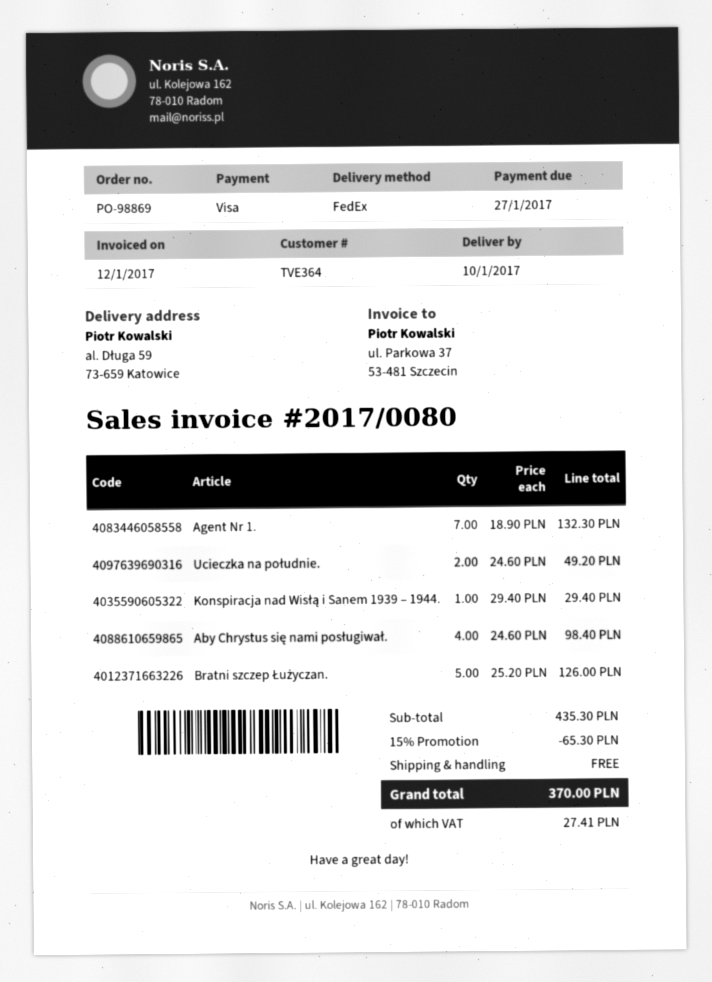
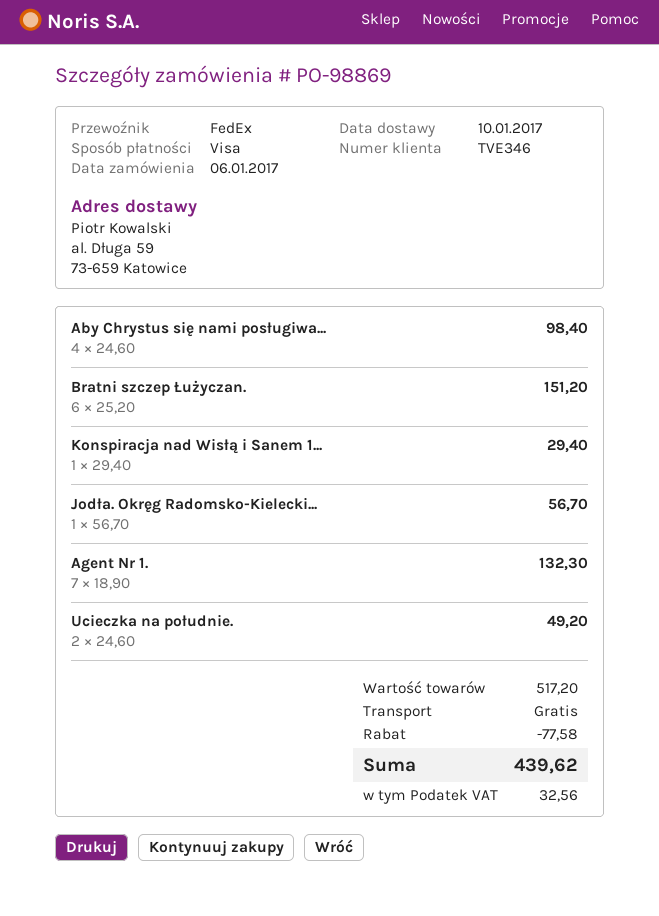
customer number: TVE364 -> TVE346
Bratni szczep Łużyczan.: 5 x 25.20 = 126.00 -> 6 x 25.20 = 151.20
Jodła. Okręg Radomsko-Kielecki...: none -> 1 x 56.70 = 56.70
subtotal: 435.30 -> 517.20
discount: 65.30 -> 77.58
tax: 27.41 -> 32.56
total: 370.00 -> 439.62

